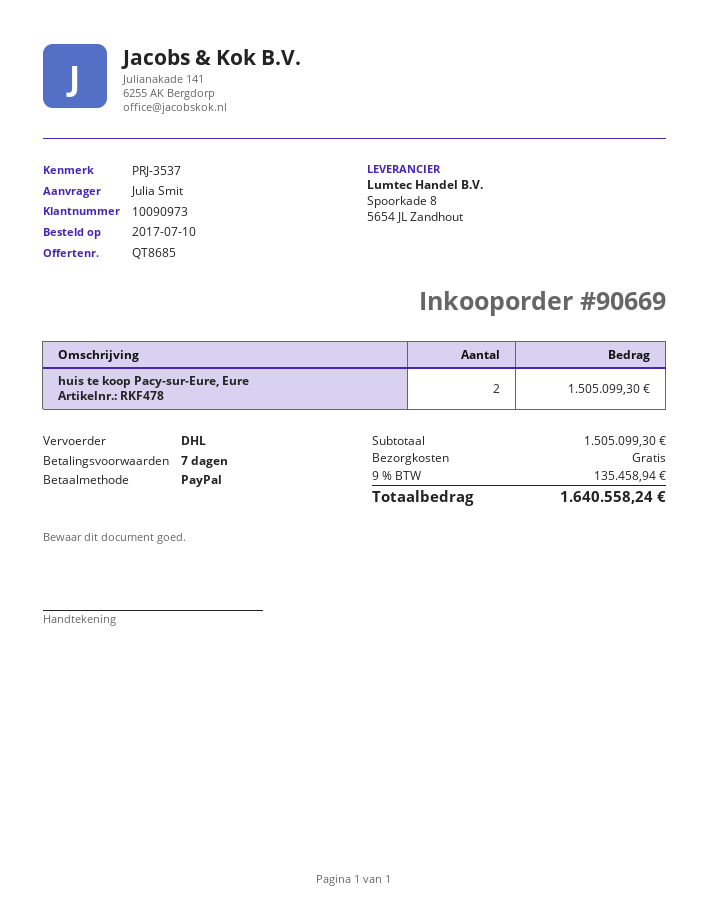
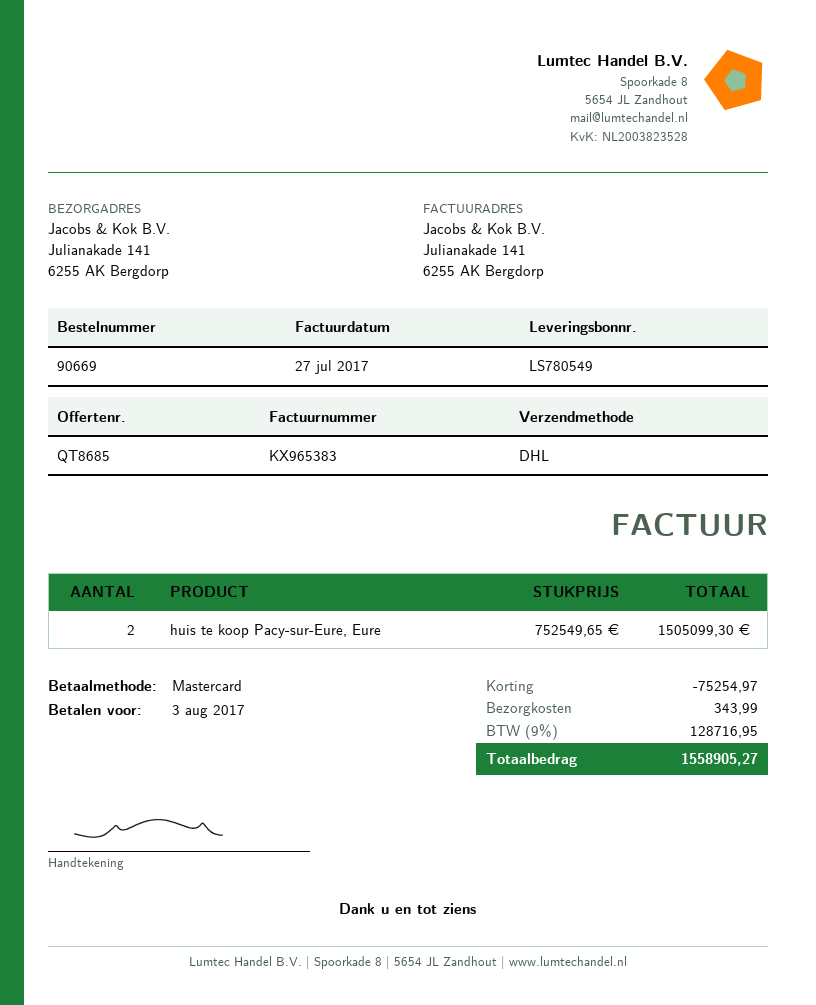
payment method: PayPal -> Mastercard
discount: none -> 75254.97
shipping: 0.00 -> 343.99
tax: 9% = 135458.94 -> 9% = 128716.95
total: 1640558.24 -> 1558905.27

